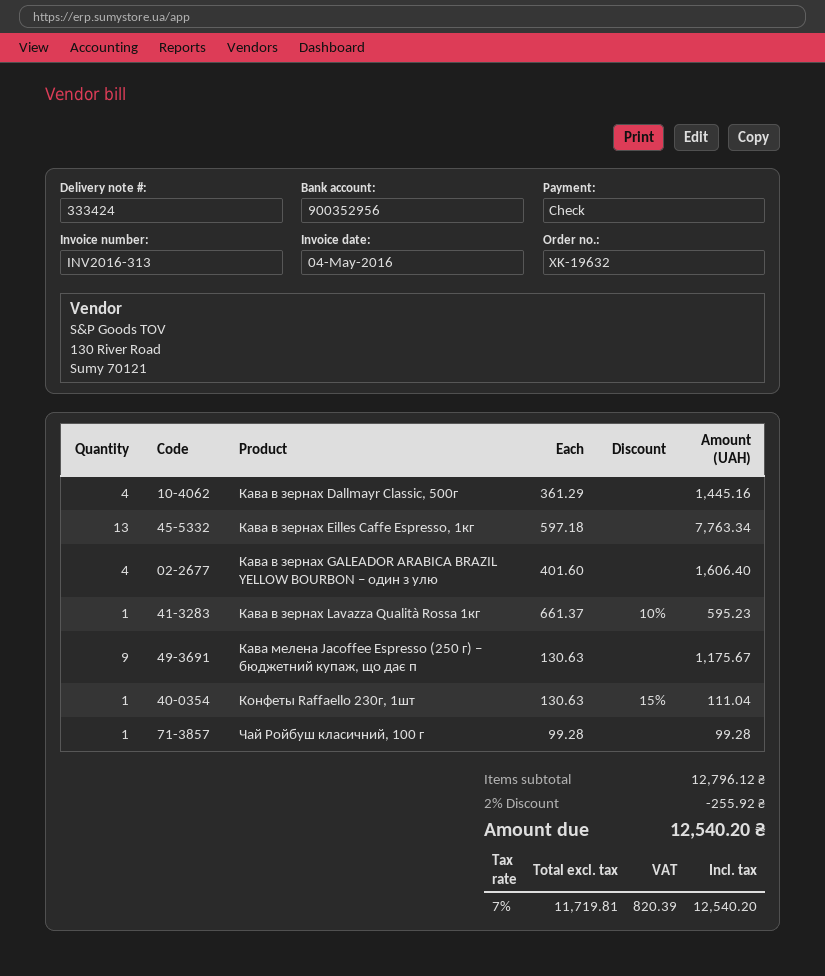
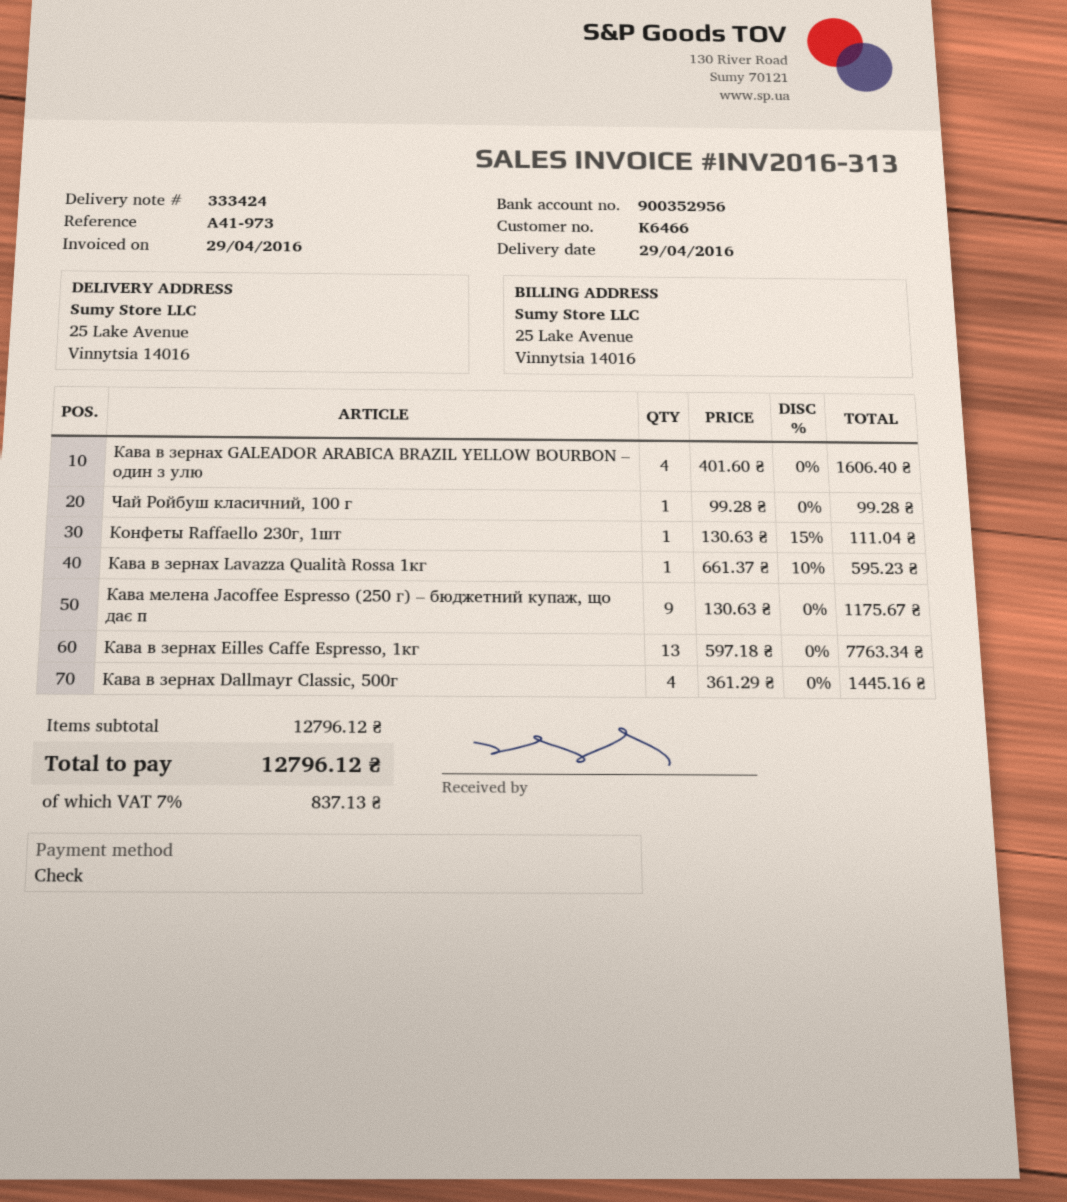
invoice date: 2016-05-04 -> 2016-04-29
discount: 2% = 255.92 -> none
tax: 7% = 820.39 -> 7% = 837.13
total: 12540.20 -> 12796.12

